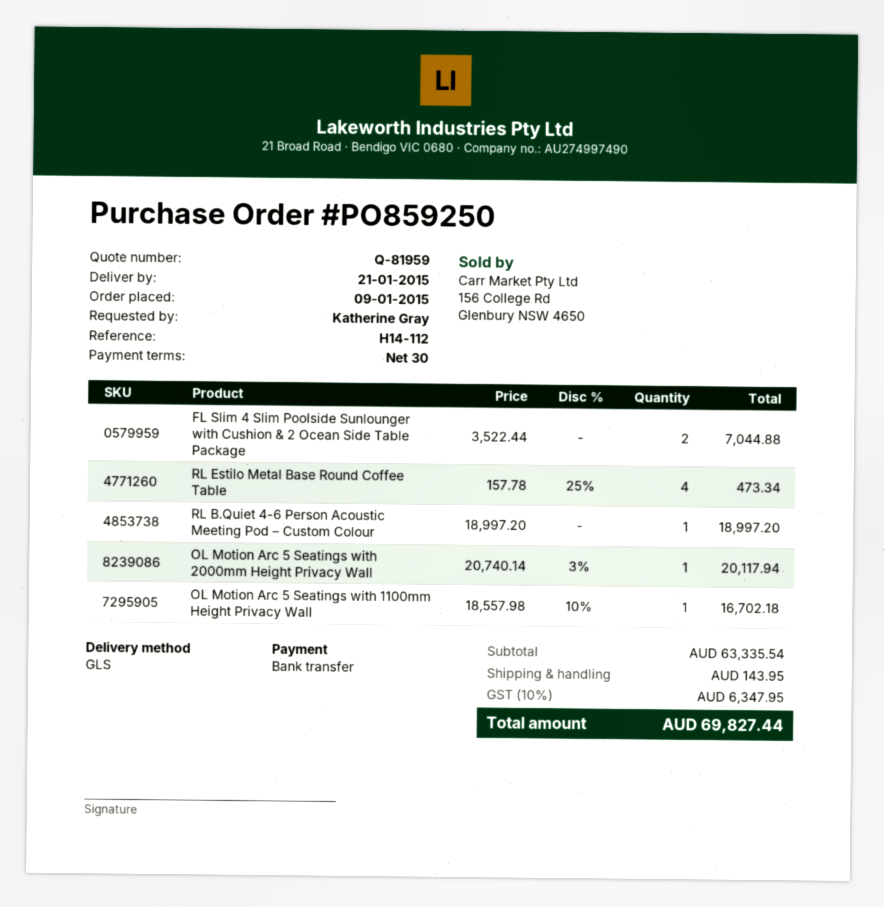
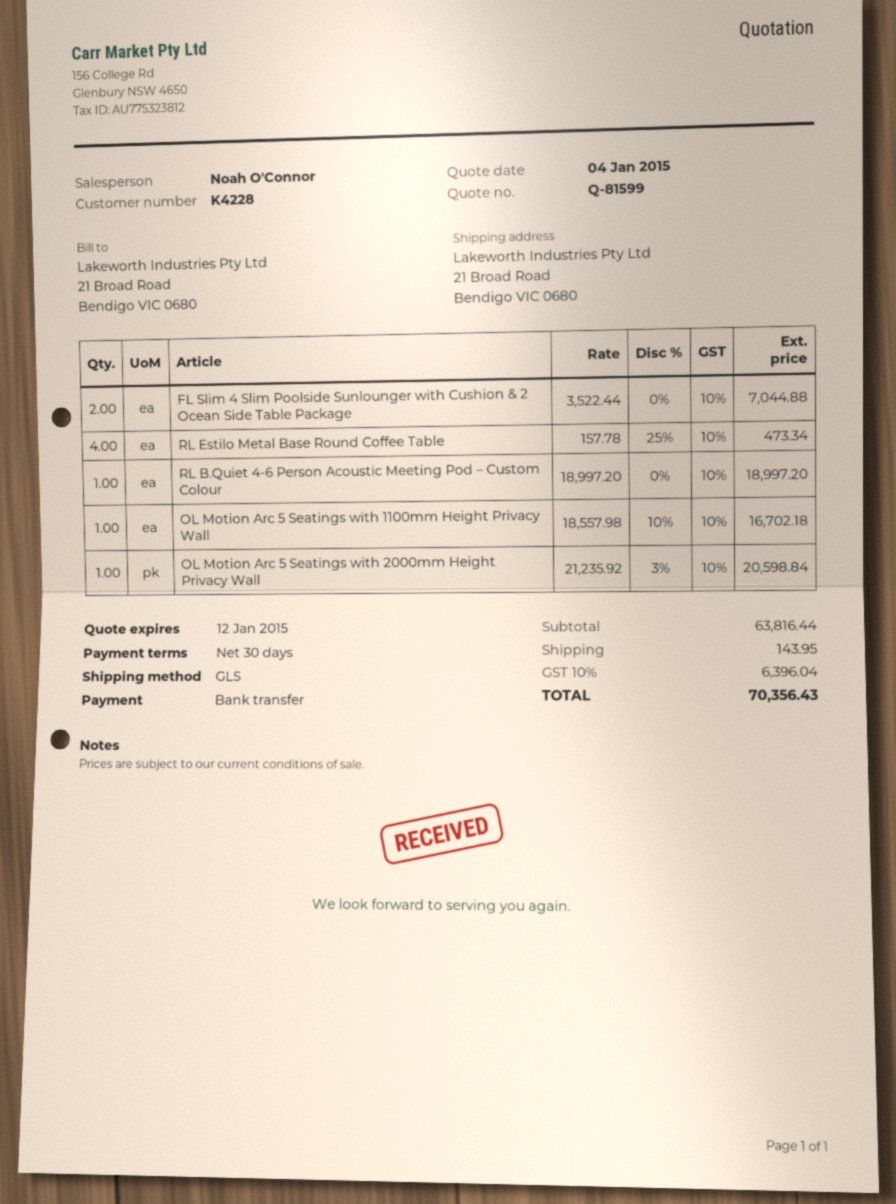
quote number: Q-81959 -> Q-81599
OL Motion Arc 5 Seatings with 2000mm Height Privacy Wall: 1 x 20740.14 - 3% = 20117.94 -> 1 x 21235.92 - 3% = 20598.84
subtotal: 63335.54 -> 63816.44
tax: 10% = 6347.95 -> 10% = 6396.04
total: 69827.44 -> 70356.43

